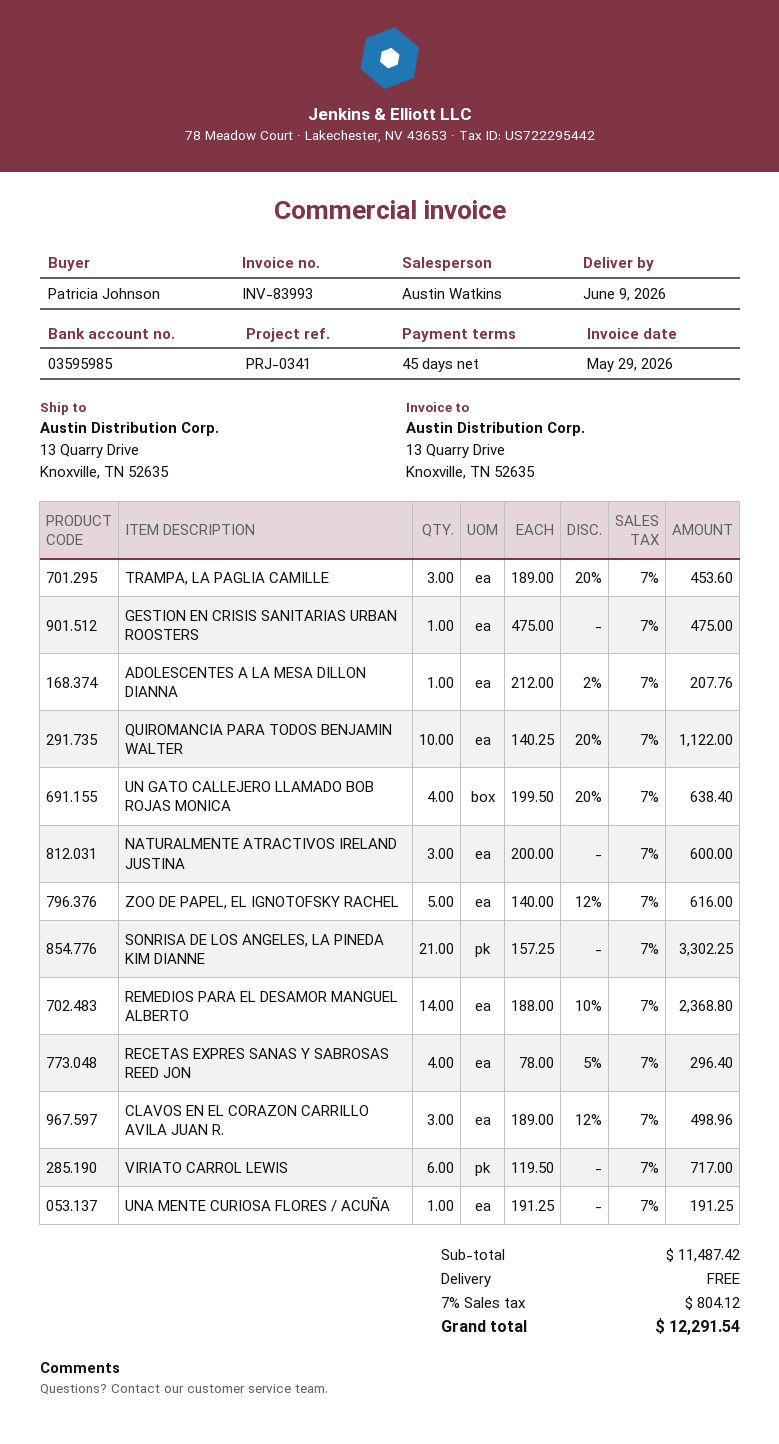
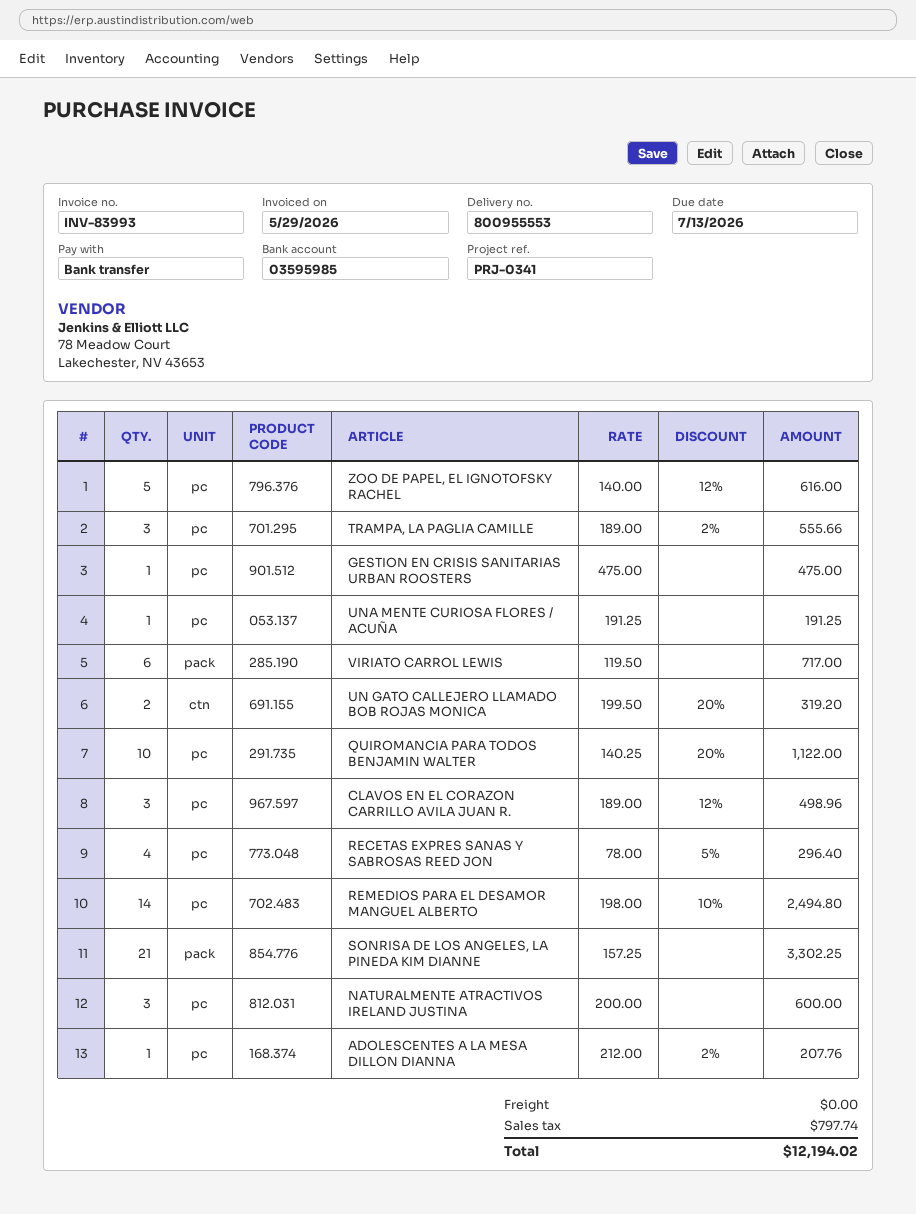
TRAMPA, LA PAGLIA CAMILLE: 3 x 189.00 - 20% = 453.60 -> 3 x 189.00 - 2% = 555.66
UN GATO CALLEJERO LLAMADO BOB ROJAS MONICA: 4 x 199.50 - 20% = 638.40 -> 2 x 199.50 - 20% = 319.20
REMEDIOS PARA EL DESAMOR MANGUEL ALBERTO: 14 x 188.00 - 10% = 2368.80 -> 14 x 198.00 - 10% = 2494.80
tax: 804.12 -> 797.74
total: 12291.54 -> 12194.02

